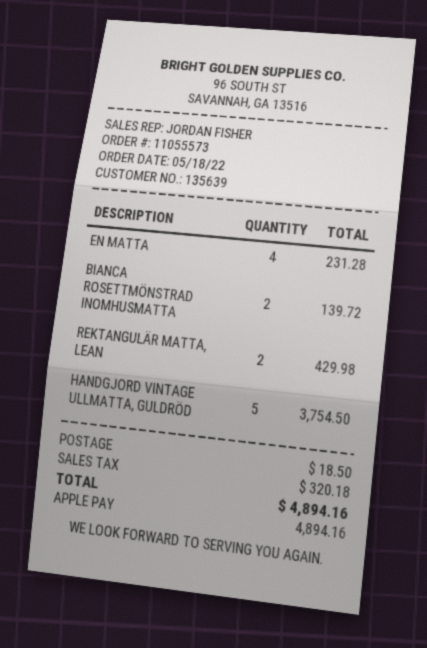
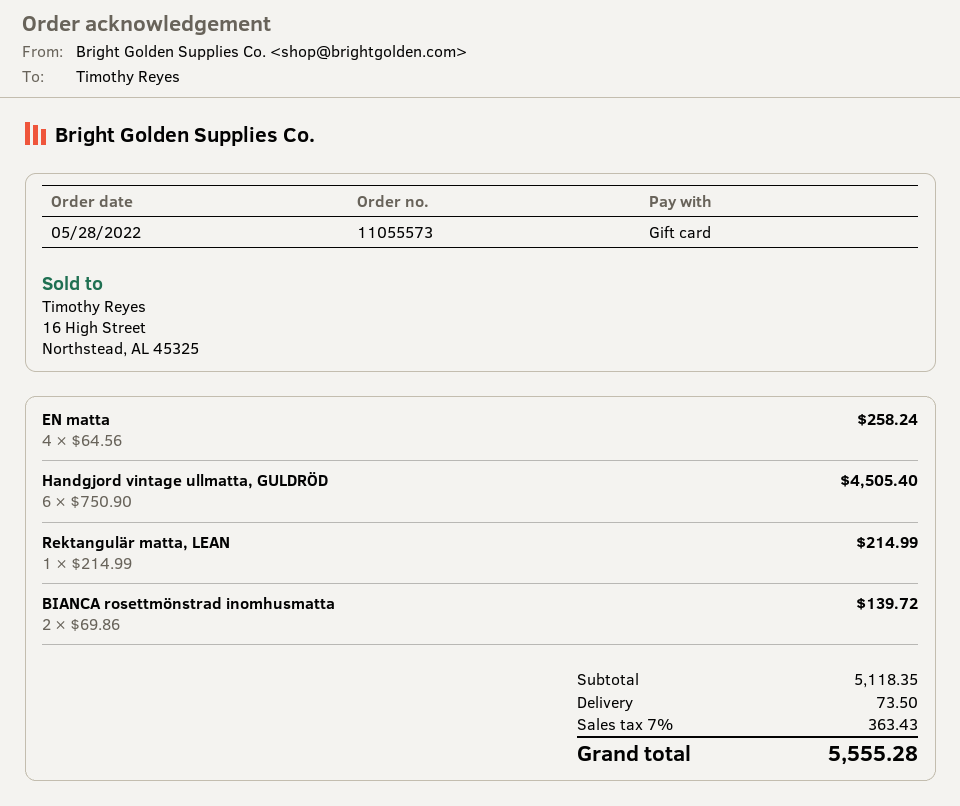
order date: 2022-05-18 -> 2022-05-28
payment method: Apple Pay -> gift card
EN MATTA: 4 for 231.28 -> 4 for 258.24
REKTANGULÄR MATTA, LEAN: 2 for 429.98 -> 1 for 214.99
HANDGJORD VINTAGE ULLMATTA, GULDRÖD: 5 for 3754.50 -> 6 for 4505.40
shipping: 18.50 -> 73.50
tax: 320.18 -> 363.43
total: 4894.16 -> 5555.28

